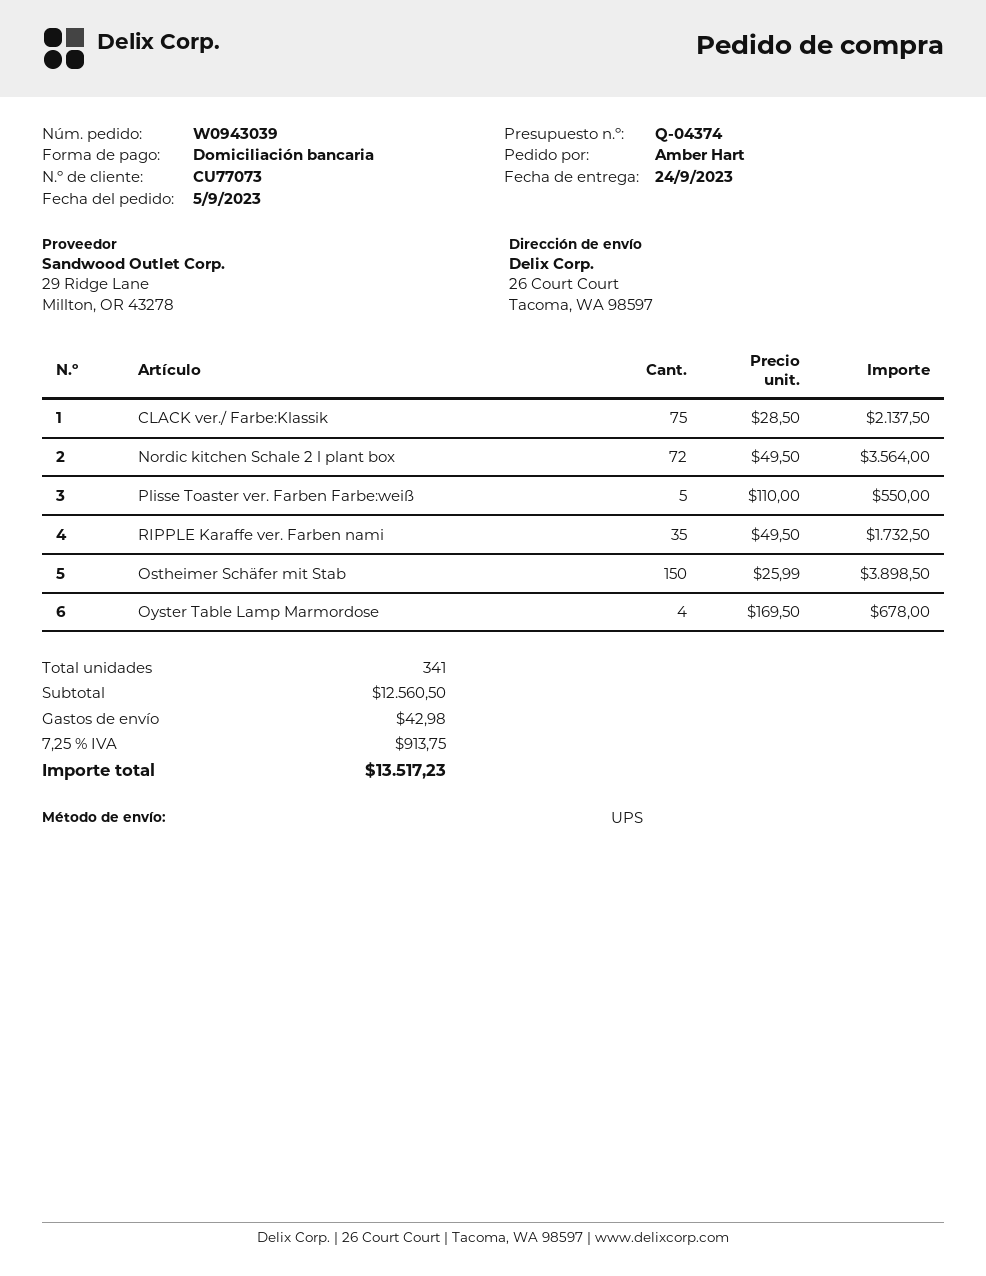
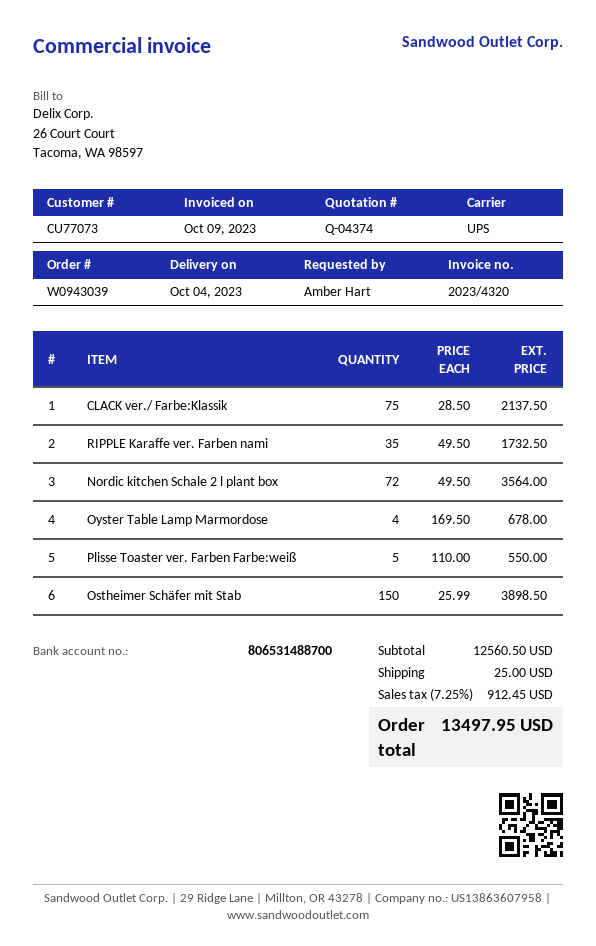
delivery date: 2023-09-24 -> 2023-10-04
shipping: 42.98 -> 25.00
tax: 7.25% = 913.75 -> 7.25% = 912.45
total: 13517.23 -> 13497.95

